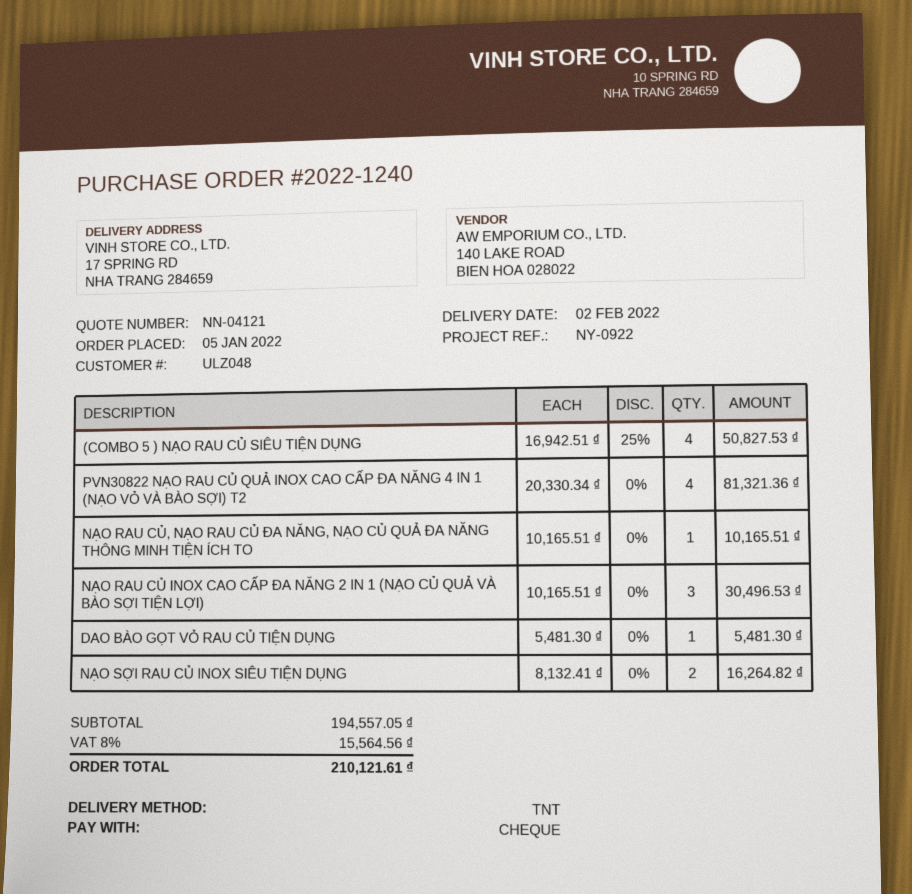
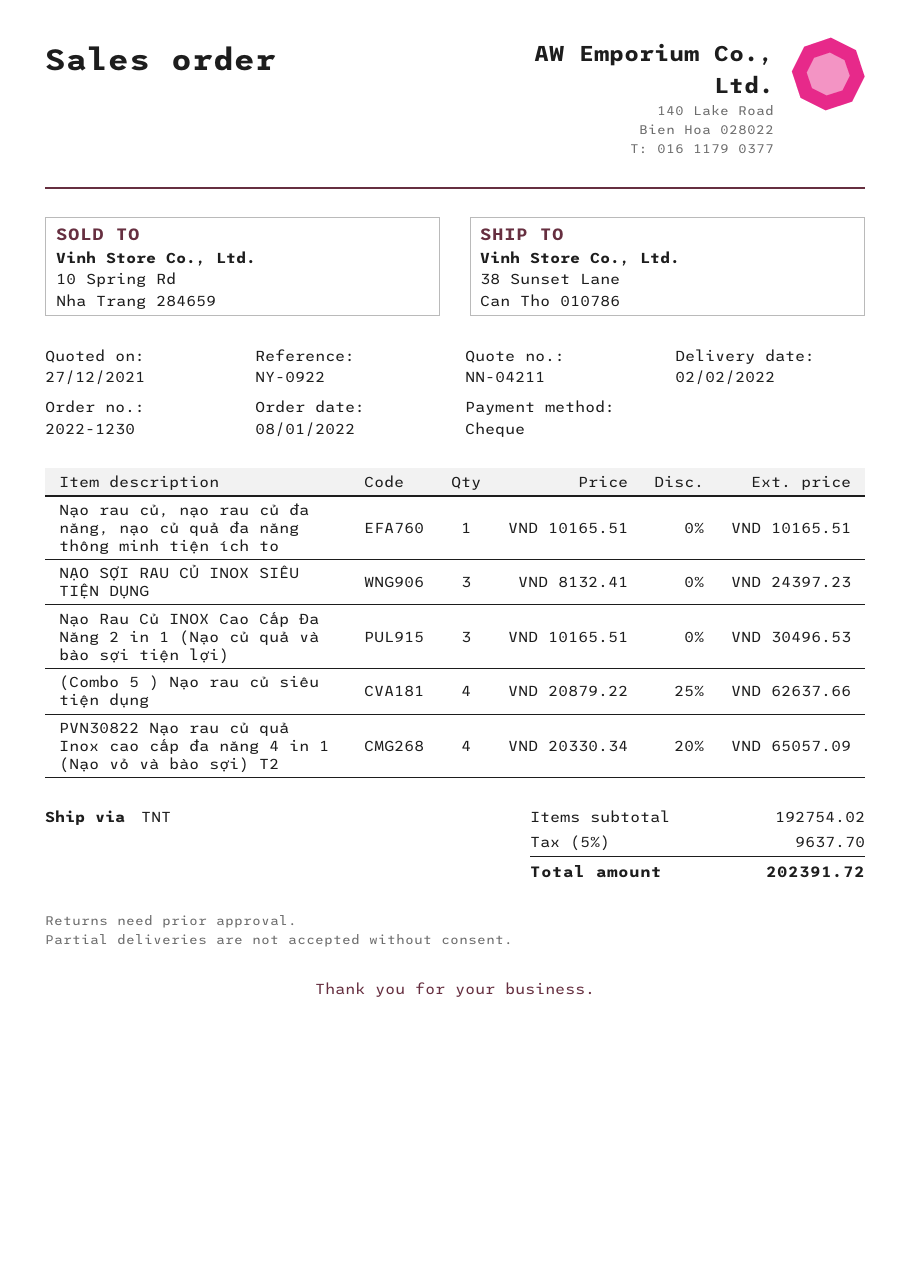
quote number: NN-04121 -> NN-04211
order number: 2022-1240 -> 2022-1230
order date: 2022-01-05 -> 2022-01-08
ship to: 17 SPRING RD, NHA TRANG 284659 -> 38 Sunset Lane, Can Tho 010786
(COMBO 5 ) NẠO RAU CỦ SIÊU TIỆN DỤNG: 4 x 16942.51 - 25% = 50827.53 -> 4 x 20879.22 - 25% = 62637.66
PVN30822 NẠO RAU CỦ QUẢ INOX CAO CẤP ĐA NĂNG 4 IN 1 (NẠO VỎ VÀ BÀO SỢI) T2: 4 x 20330.34 = 81321.36 -> 4 x 20330.34 - 20% = 65057.09
DAO BÀO GỌT VỎ RAU CỦ TIỆN DỤNG: 1 x 5481.30 = 5481.30 -> none
NẠO SỢI RAU CỦ INOX SIÊU TIỆN DỤNG: 2 x 8132.41 = 16264.82 -> 3 x 8132.41 = 24397.23
subtotal: 194557.05 -> 192754.02
tax: 8% = 15564.56 -> 5% = 9637.70
total: 210121.61 -> 202391.72

